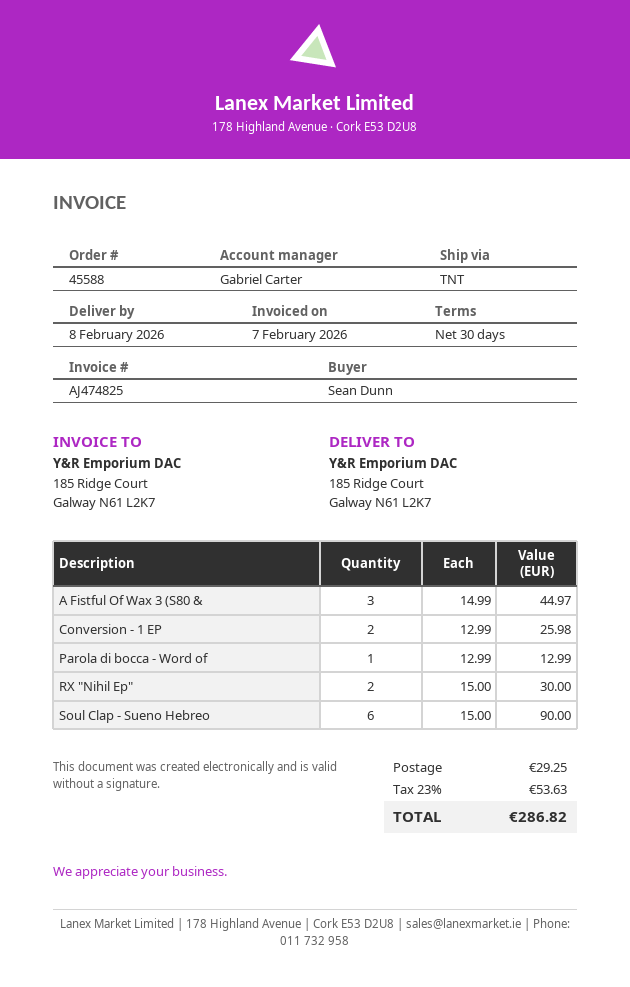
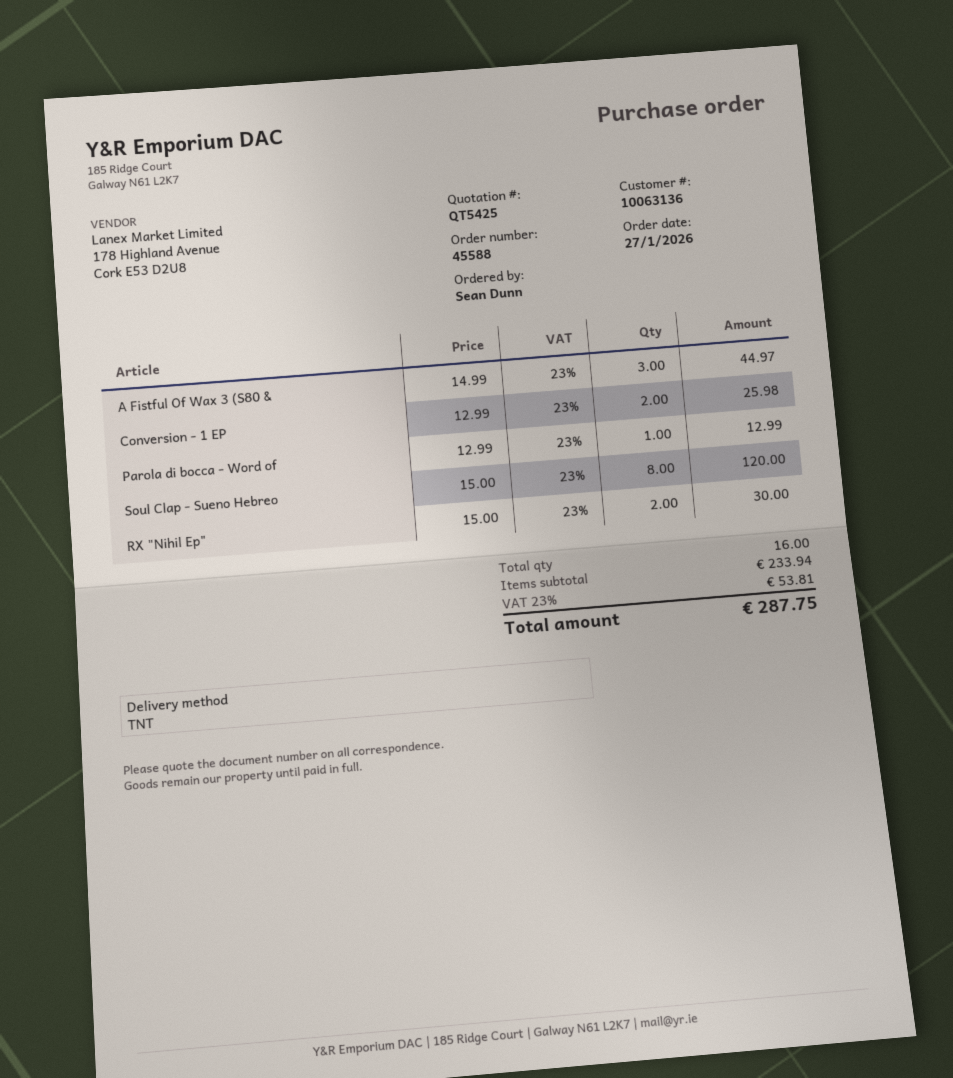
Soul Clap - Sueno Hebreo: 6 x 15.00 = 90.00 -> 8 x 15.00 = 120.00
shipping: 29.25 -> none
tax: 23% = 53.63 -> 23% = 53.81
total: 286.82 -> 287.75

